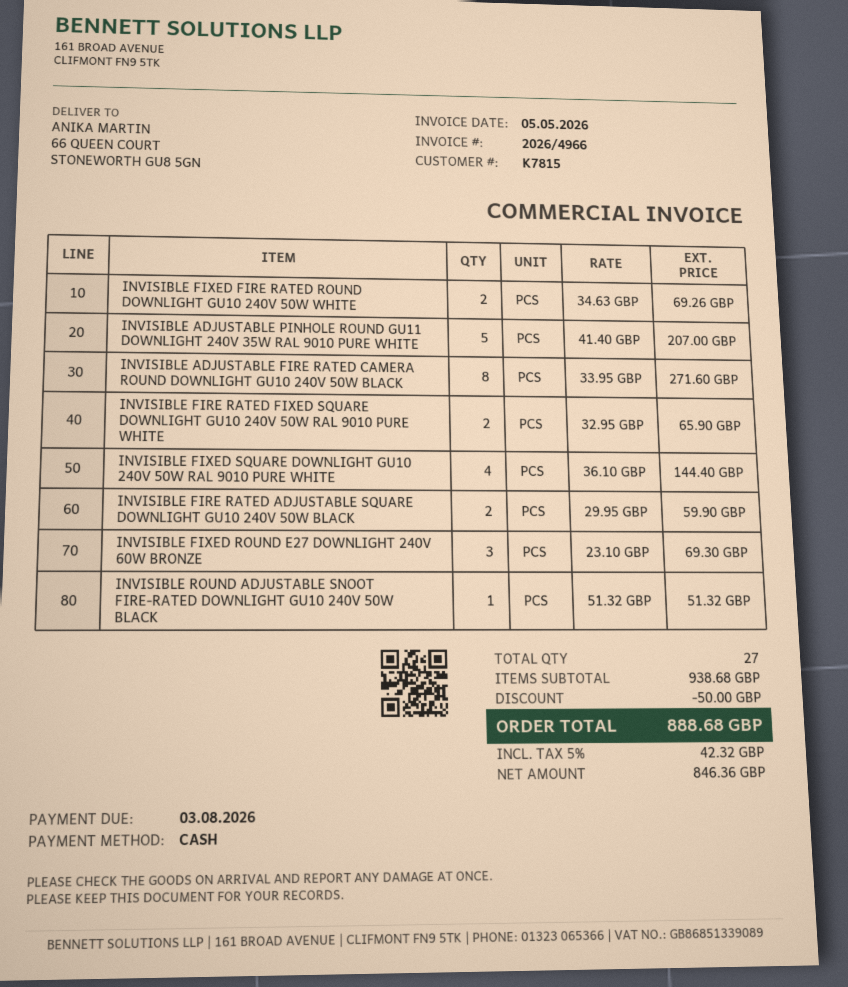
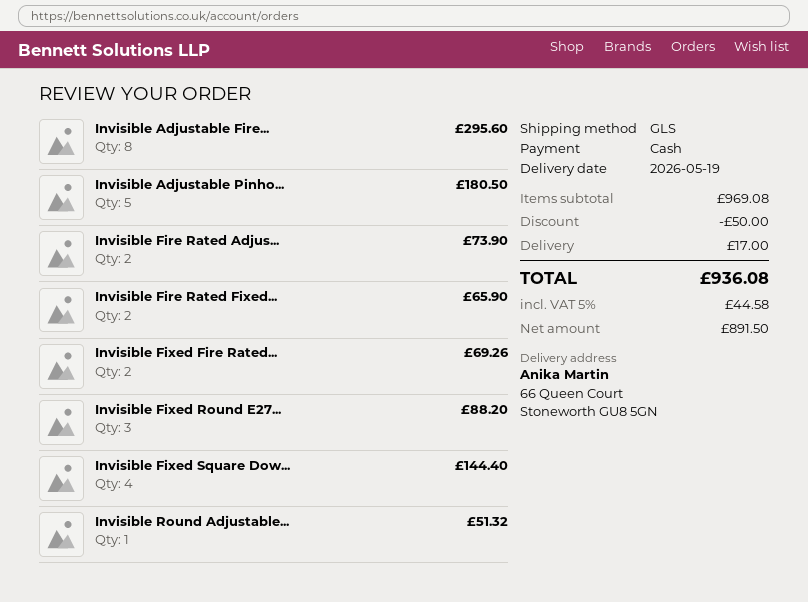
INVISIBLE ADJUSTABLE PINHOLE ROUND GU11 DOWNLIGHT 240V 35W RAL 9010 PURE WHITE: 5 for 207.00 -> 5 for 180.50
INVISIBLE ADJUSTABLE FIRE RATED CAMERA ROUND DOWNLIGHT GU10 240V 50W BLACK: 8 for 271.60 -> 8 for 295.60
INVISIBLE FIRE RATED ADJUSTABLE SQUARE DOWNLIGHT GU10 240V 50W BLACK: 2 for 59.90 -> 2 for 73.90
INVISIBLE FIXED ROUND E27 DOWNLIGHT 240V 60W BRONZE: 3 for 69.30 -> 3 for 88.20
subtotal: 938.68 -> 969.08
shipping: none -> 17.00
net: 846.36 -> 891.50
tax: 5% = 42.32 -> 5% = 44.58
total: 888.68 -> 936.08

